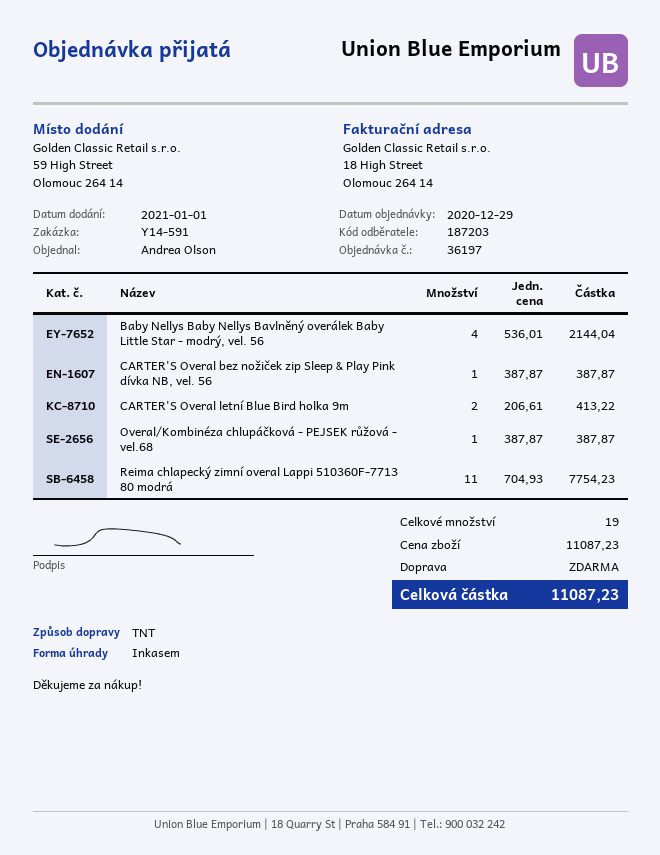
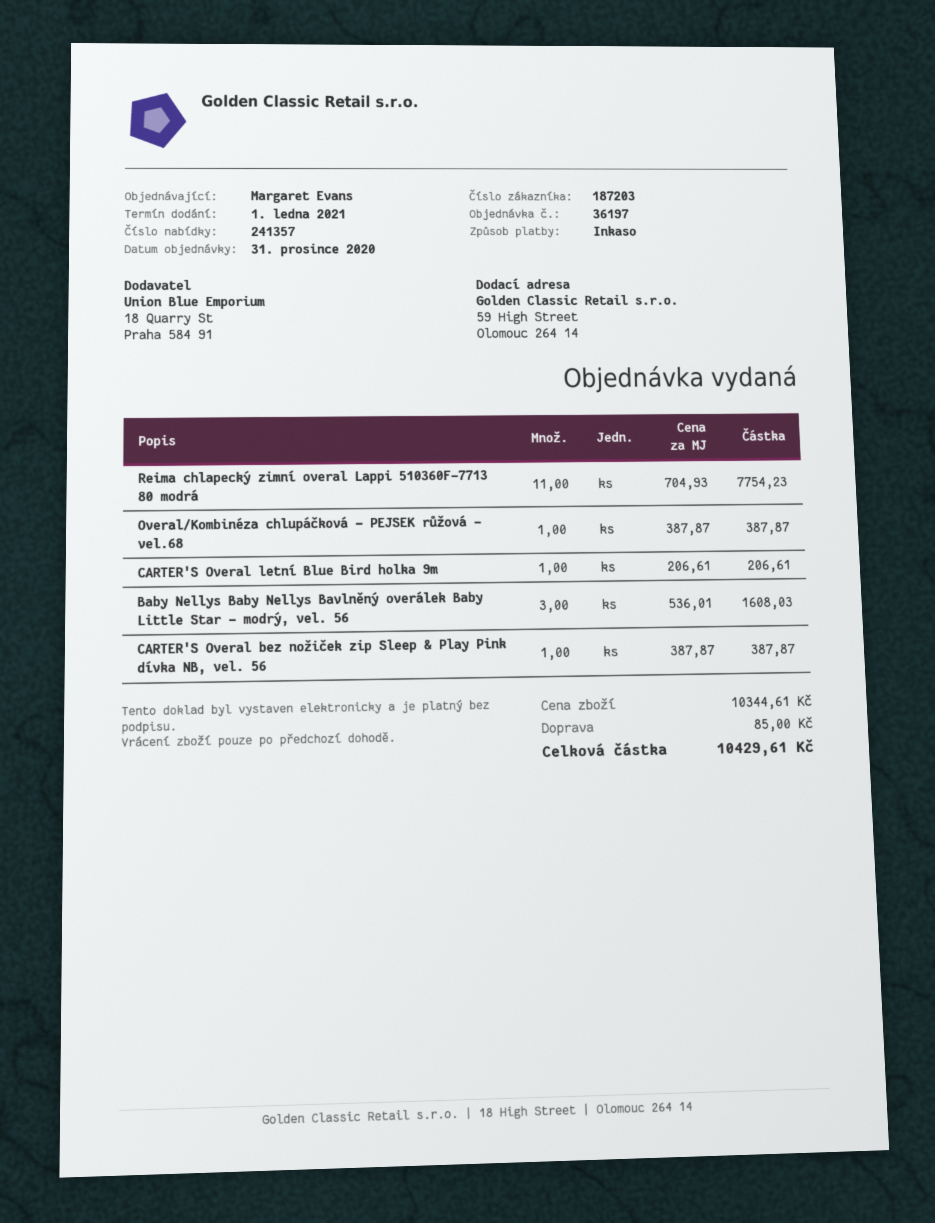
order date: 2020-12-29 -> 2020-12-31
ordered by: Andrea Olson -> Margaret Evans
Baby Nellys Baby Nellys Bavlněný overálek Baby Little Star - modrý, vel. 56: 4 x 536.01 = 2144.04 -> 3 x 536.01 = 1608.03
CARTER'S Overal letní Blue Bird holka 9m: 2 x 206.61 = 413.22 -> 1 x 206.61 = 206.61
subtotal: 11087.23 -> 10344.61
shipping: 0.00 -> 85.00
total: 11087.23 -> 10429.61

